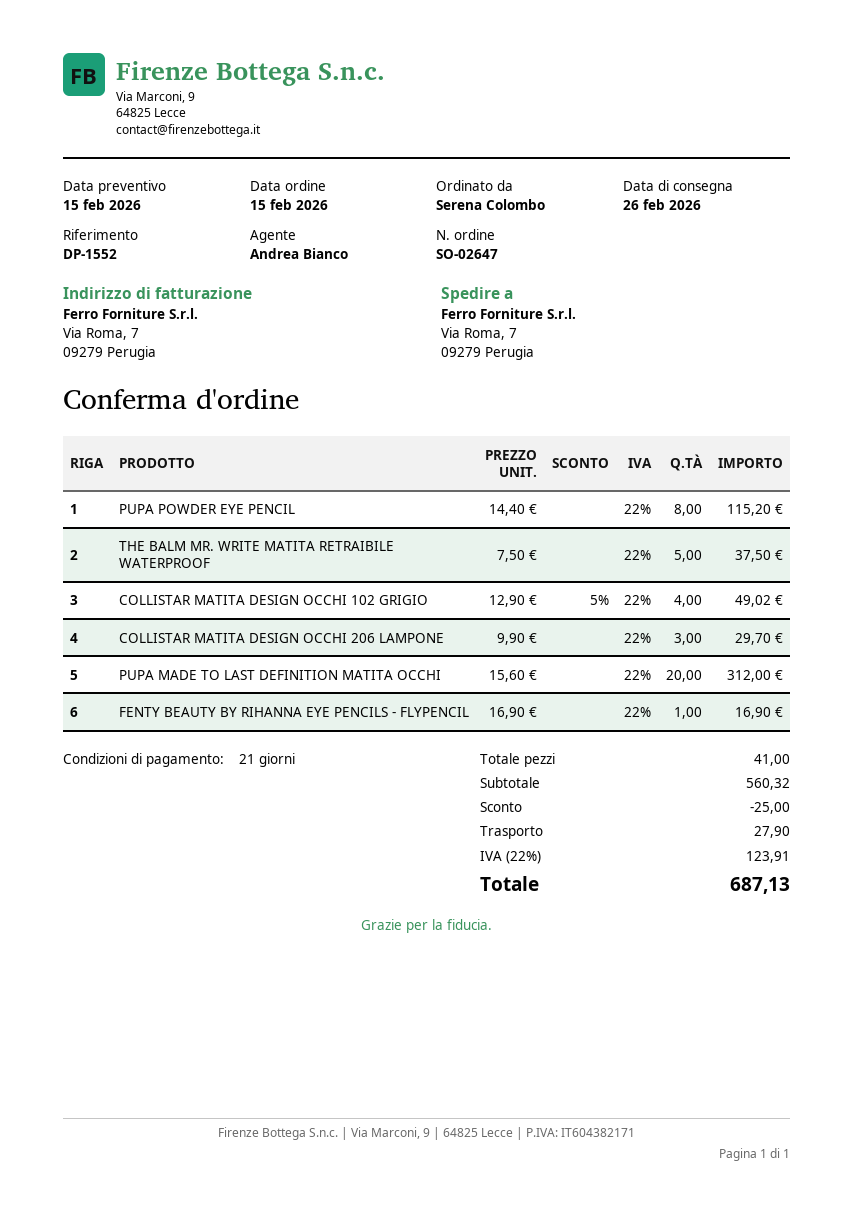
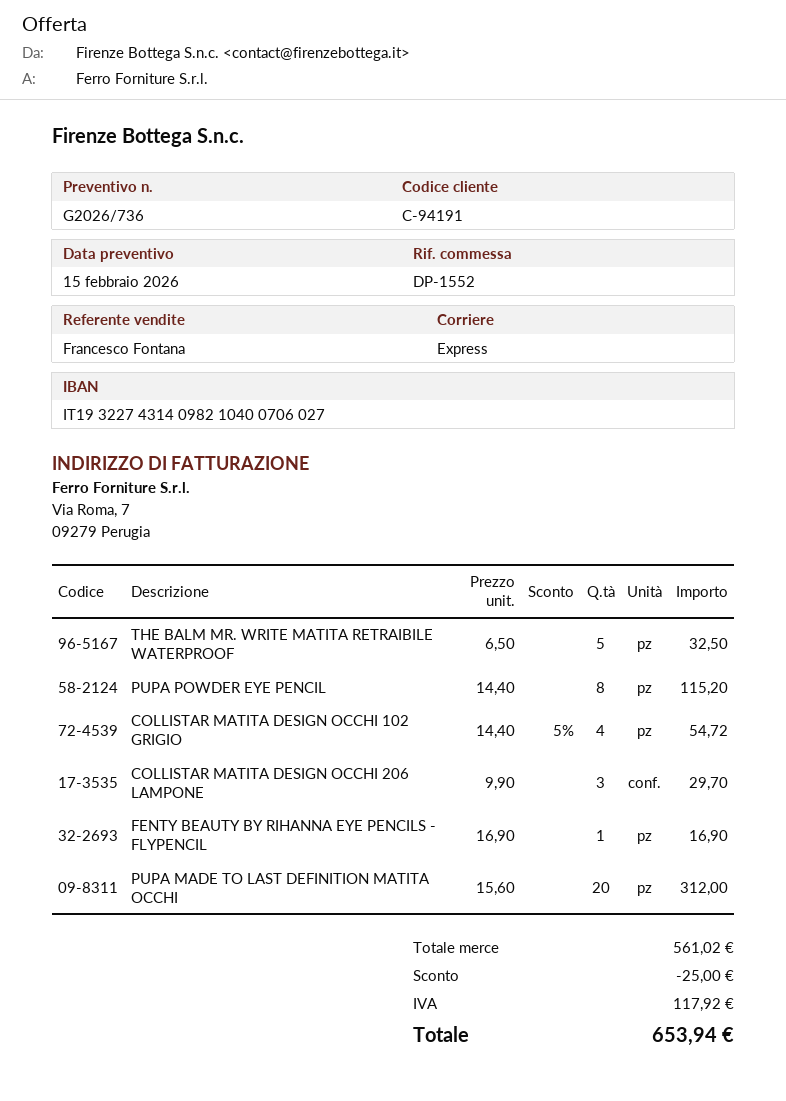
sales rep: Andrea Bianco -> Francesco Fontana
THE BALM MR. WRITE MATITA RETRAIBILE WATERPROOF: 5 x 7.50 = 37.50 -> 5 x 6.50 = 32.50
COLLISTAR MATITA DESIGN OCCHI 102 GRIGIO: 4 x 12.90 - 5% = 49.02 -> 4 x 14.40 - 5% = 54.72
subtotal: 560.32 -> 561.02
shipping: 27.90 -> none
tax: 123.91 -> 117.92
total: 687.13 -> 653.94

